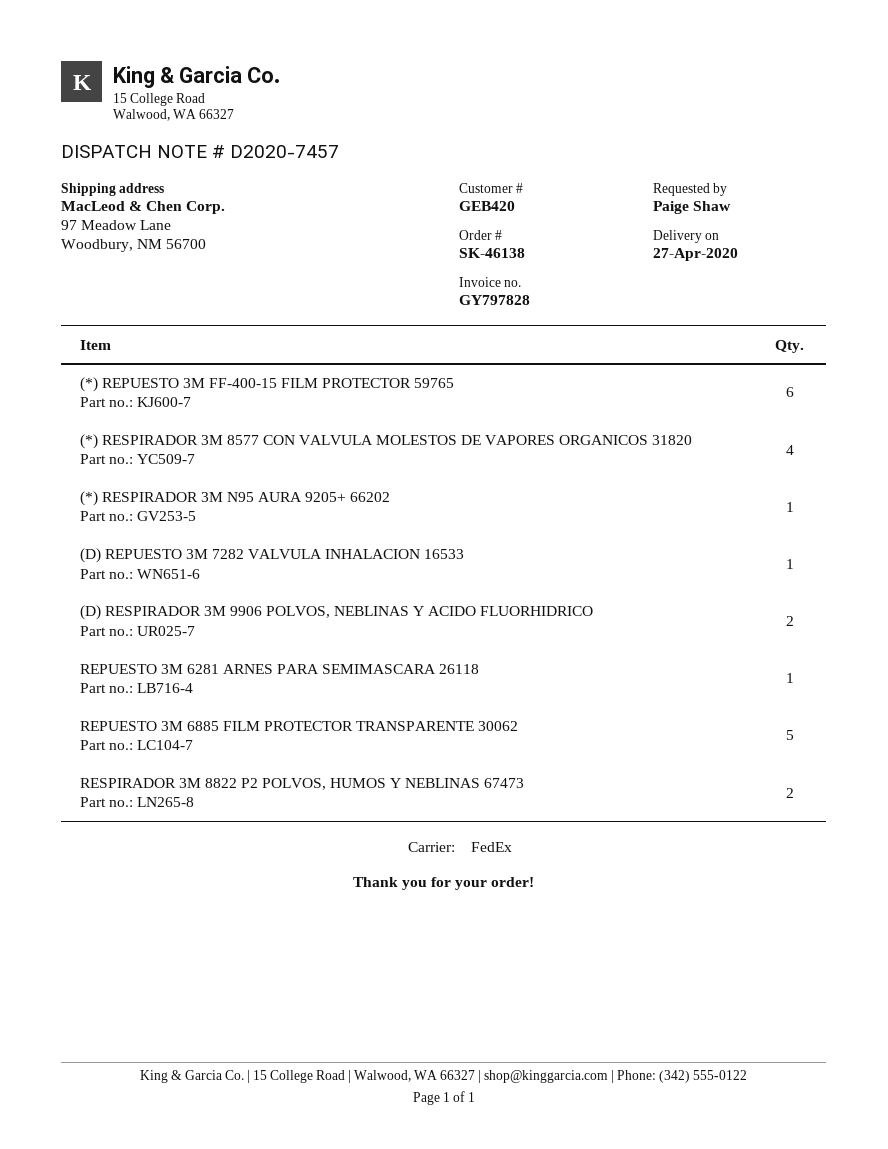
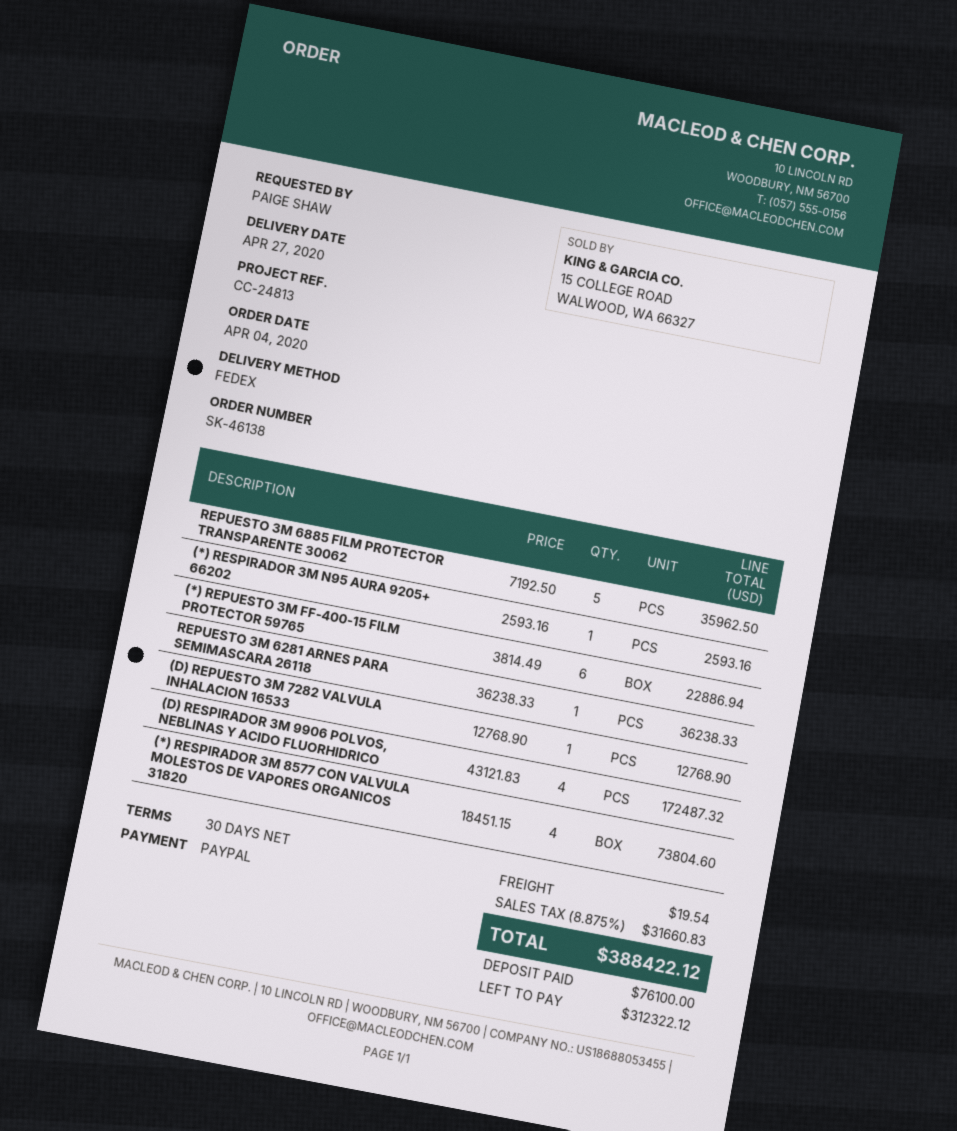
(D) RESPIRADOR 3M 9906 POLVOS, NEBLINAS Y ACIDO FLUORHIDRICO: 2 -> 4
RESPIRADOR 3M 8822 P2 POLVOS, HUMOS Y NEBLINAS 67473: 2 -> none

